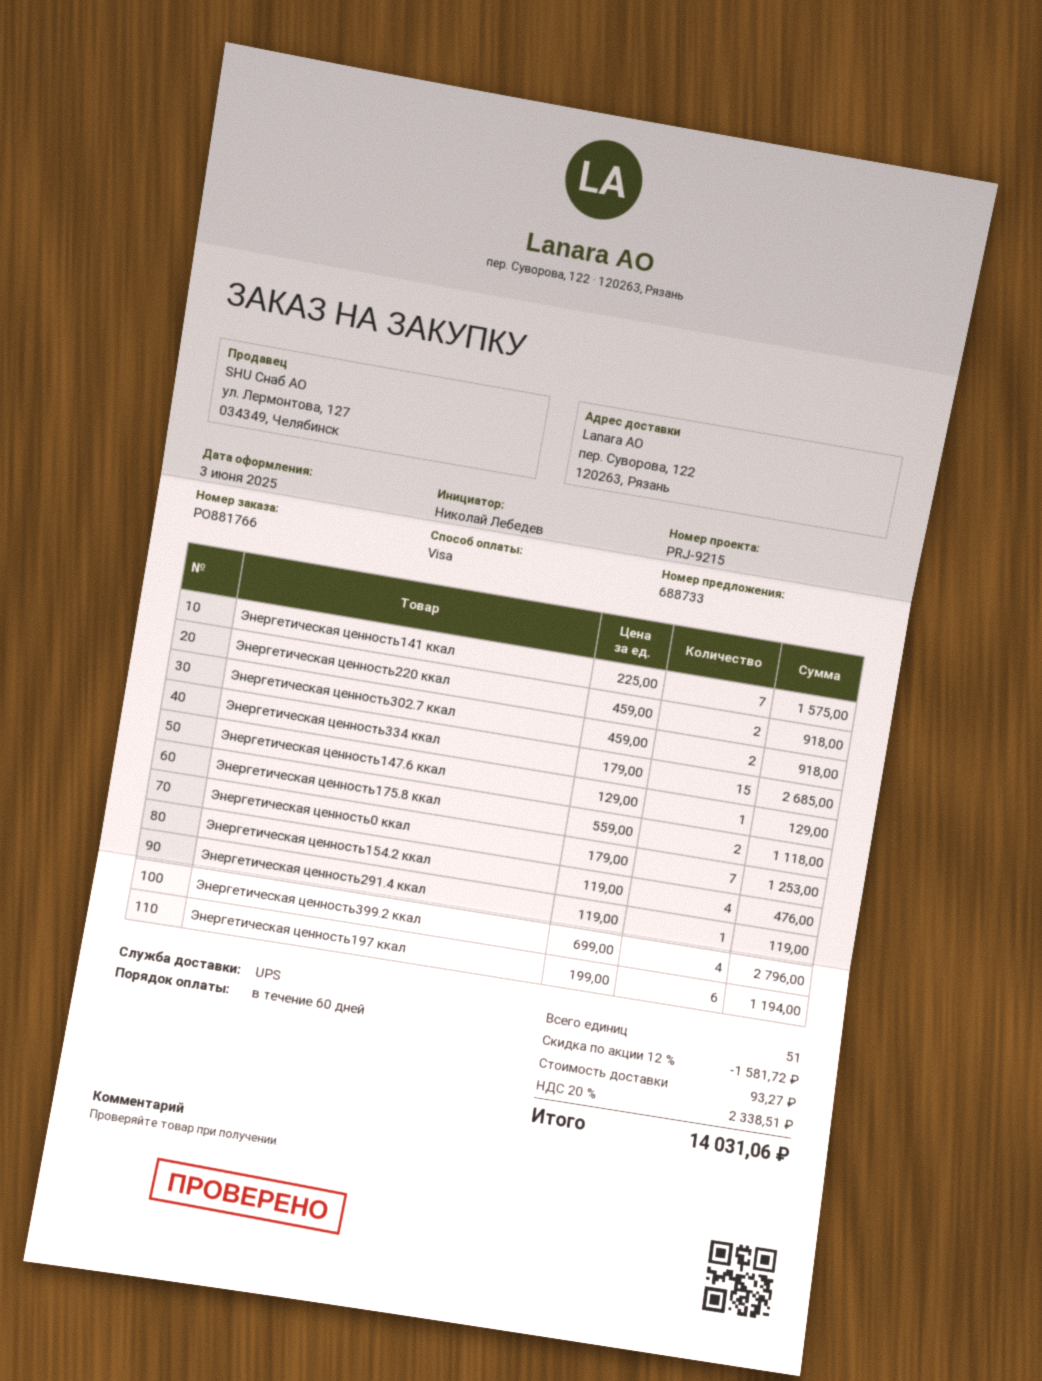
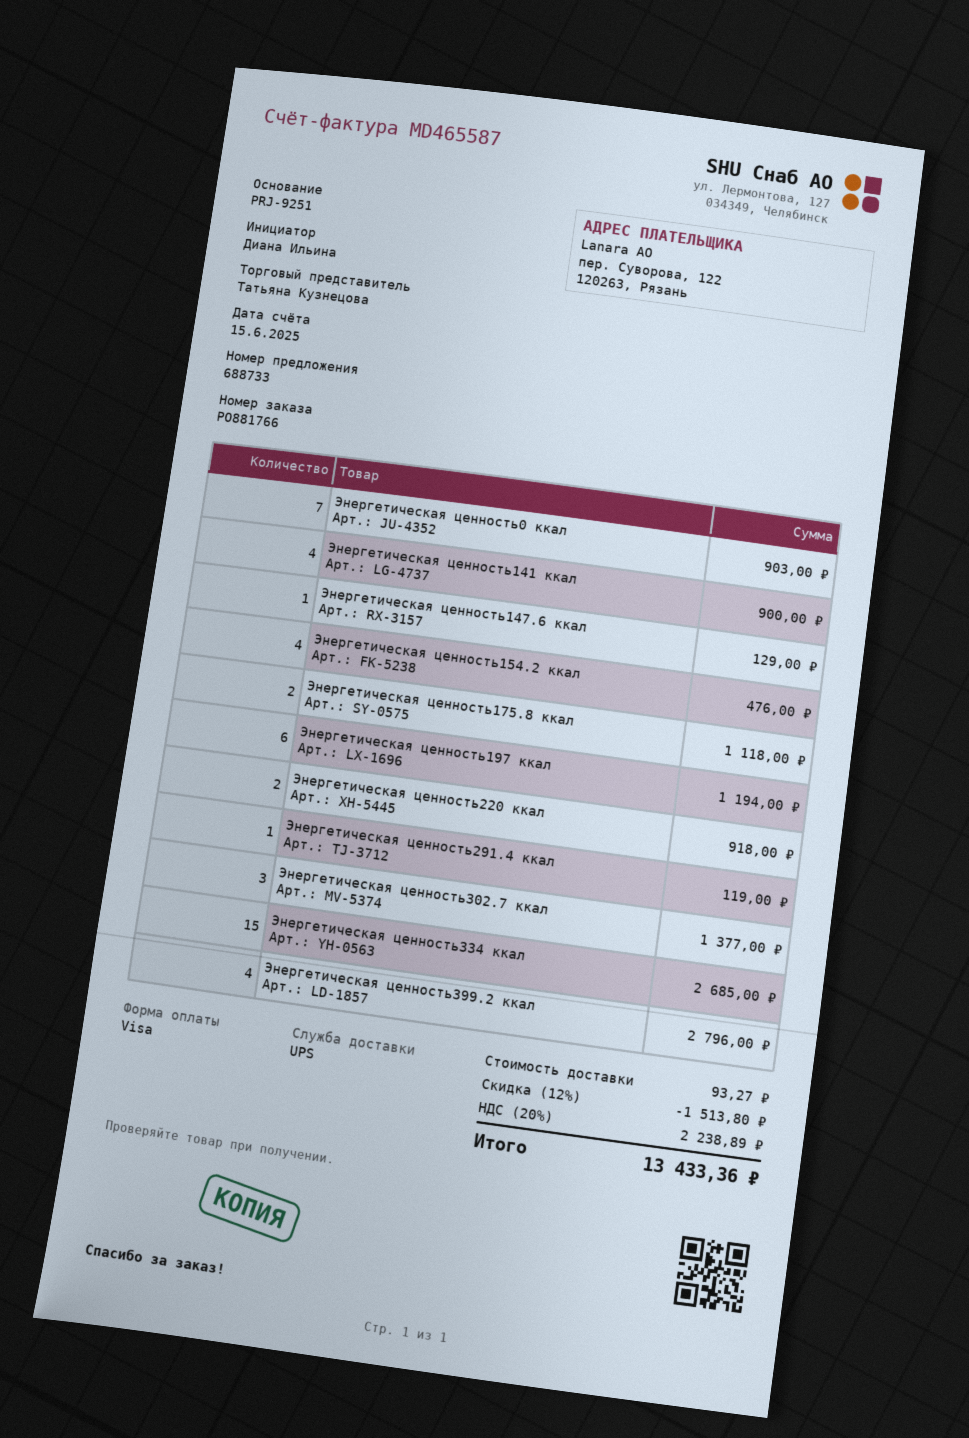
reference: PRJ-9215 -> PRJ-9251
ordered by: Николай Лебедев -> Диана Ильина
Энергетическая ценность141 ккал: 7 for 1575.00 -> 4 for 900.00
Энергетическая ценность302.7 ккал: 2 for 918.00 -> 3 for 1377.00
Энергетическая ценность0 ккал: 7 for 1253.00 -> 7 for 903.00
discount: 12% = 1581.72 -> 12% = 1513.80
tax: 20% = 2338.51 -> 20% = 2238.89
total: 14031.06 -> 13433.36

